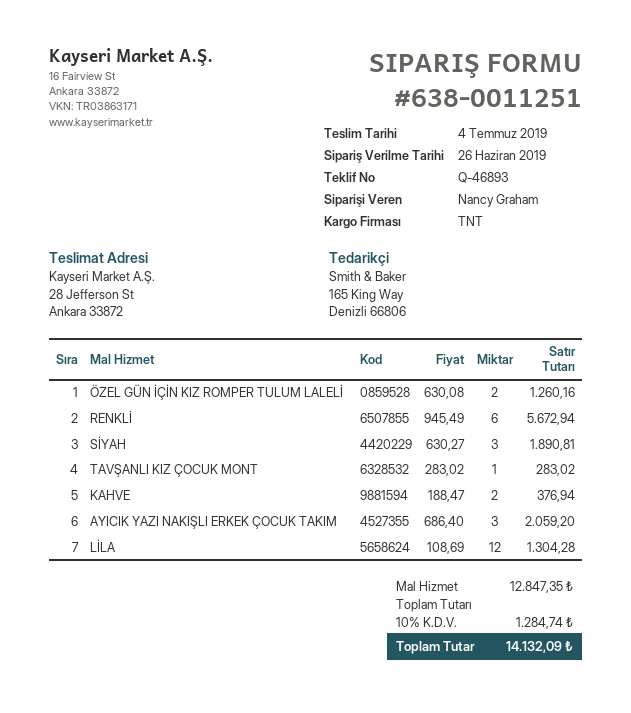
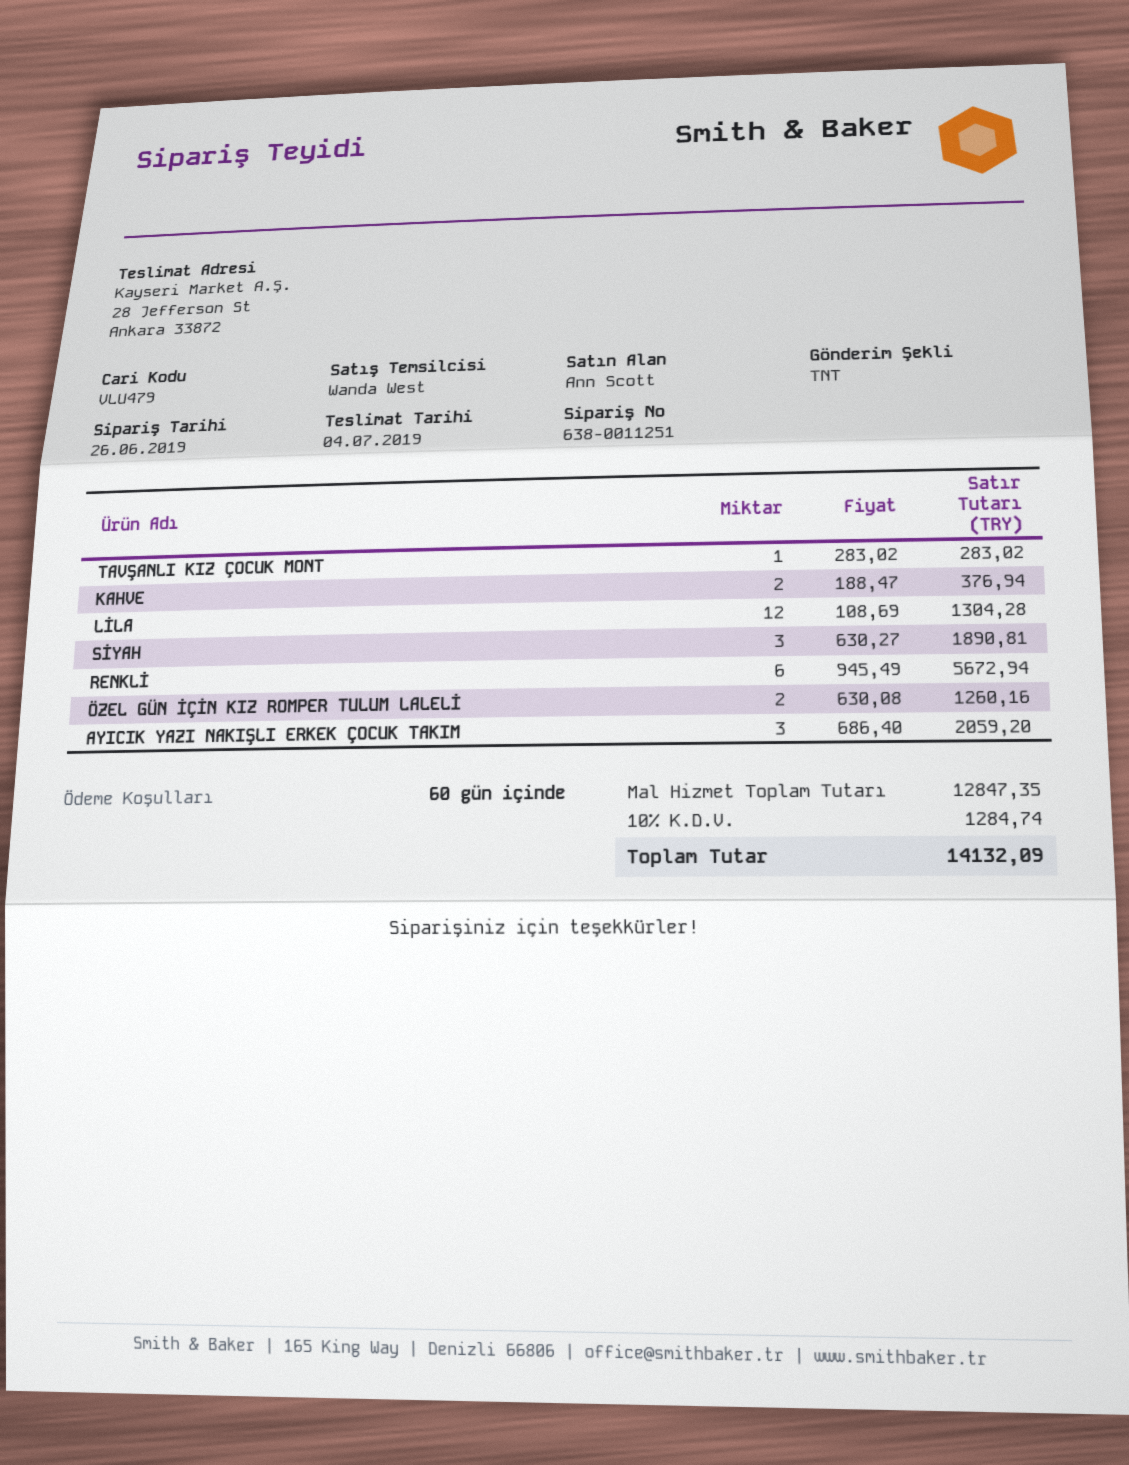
ordered by: Nancy Graham -> Ann Scott

